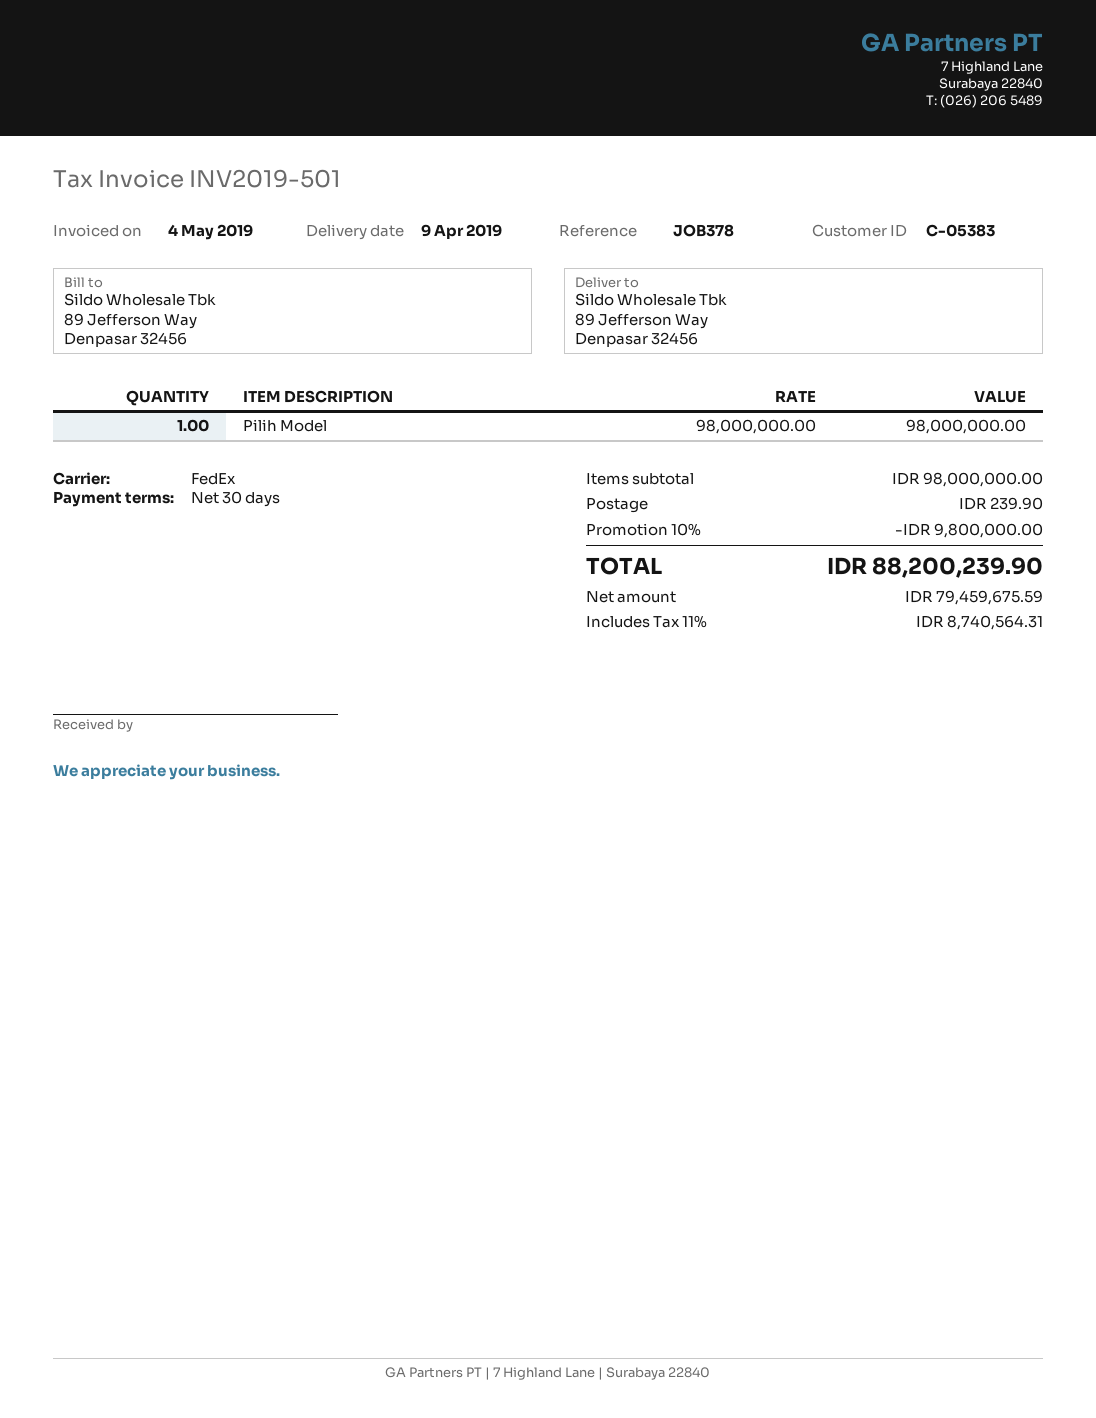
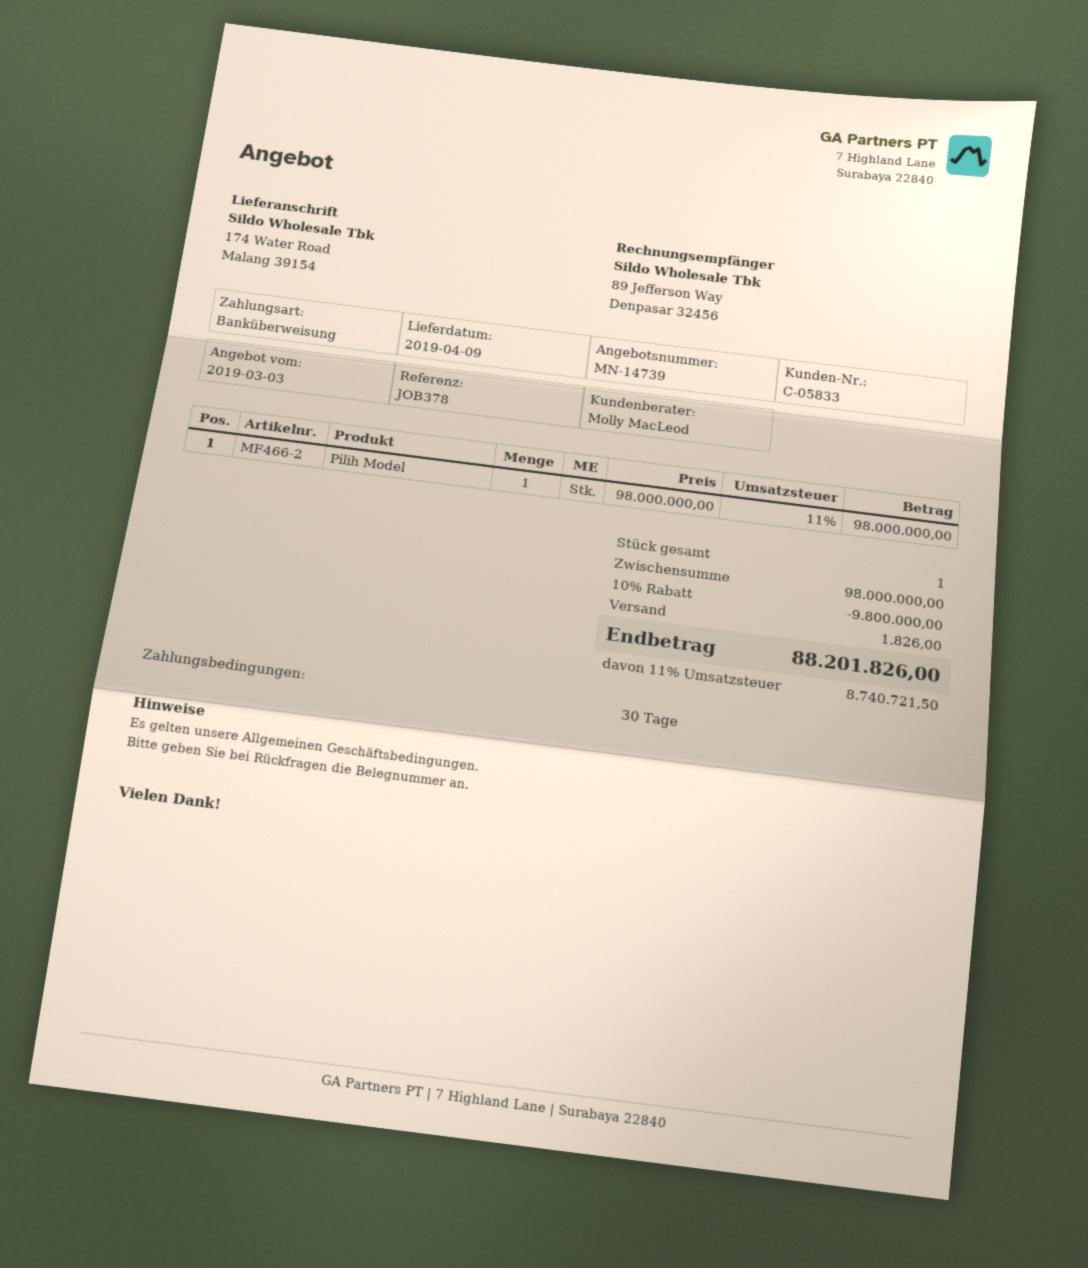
customer number: C-05383 -> C-05833
ship to: 89 Jefferson Way, Denpasar 32456 -> 174 Water Road, Malang 39154
shipping: 239.90 -> 1826.00
tax: 11% = 8740564.31 -> 11% = 8740721.50
total: 88200239.90 -> 88201826.00

